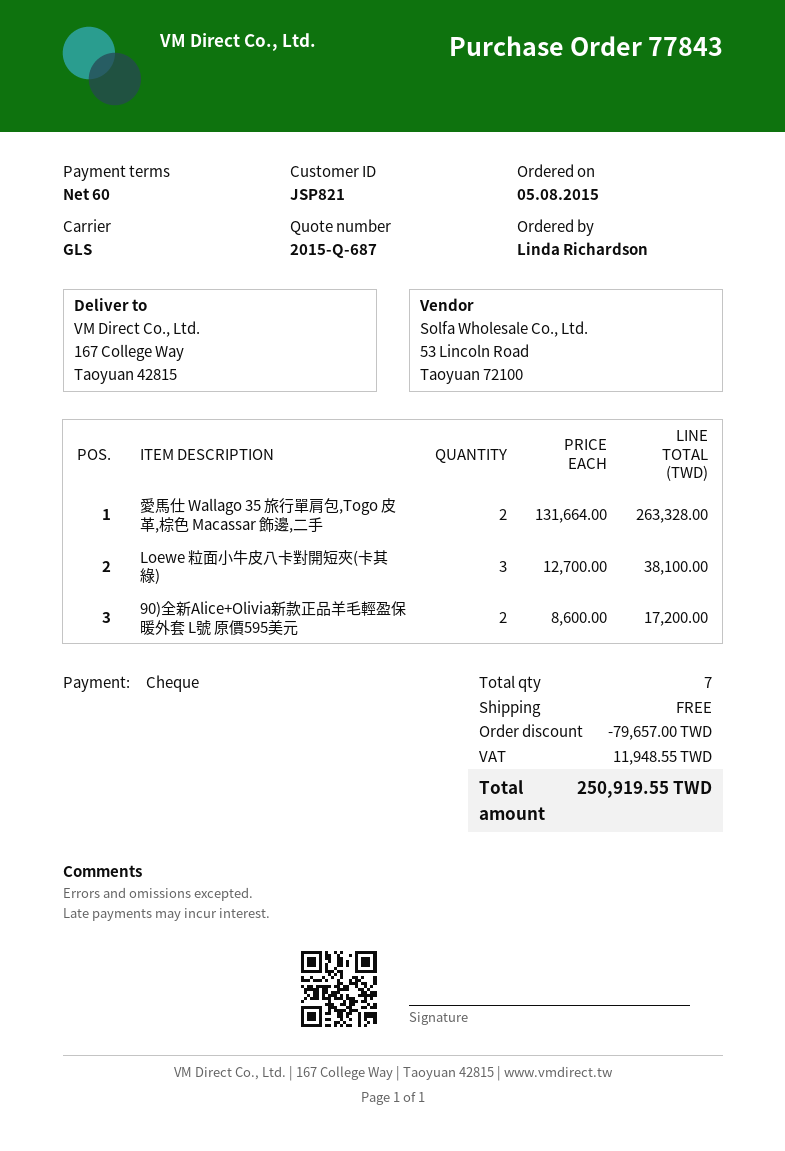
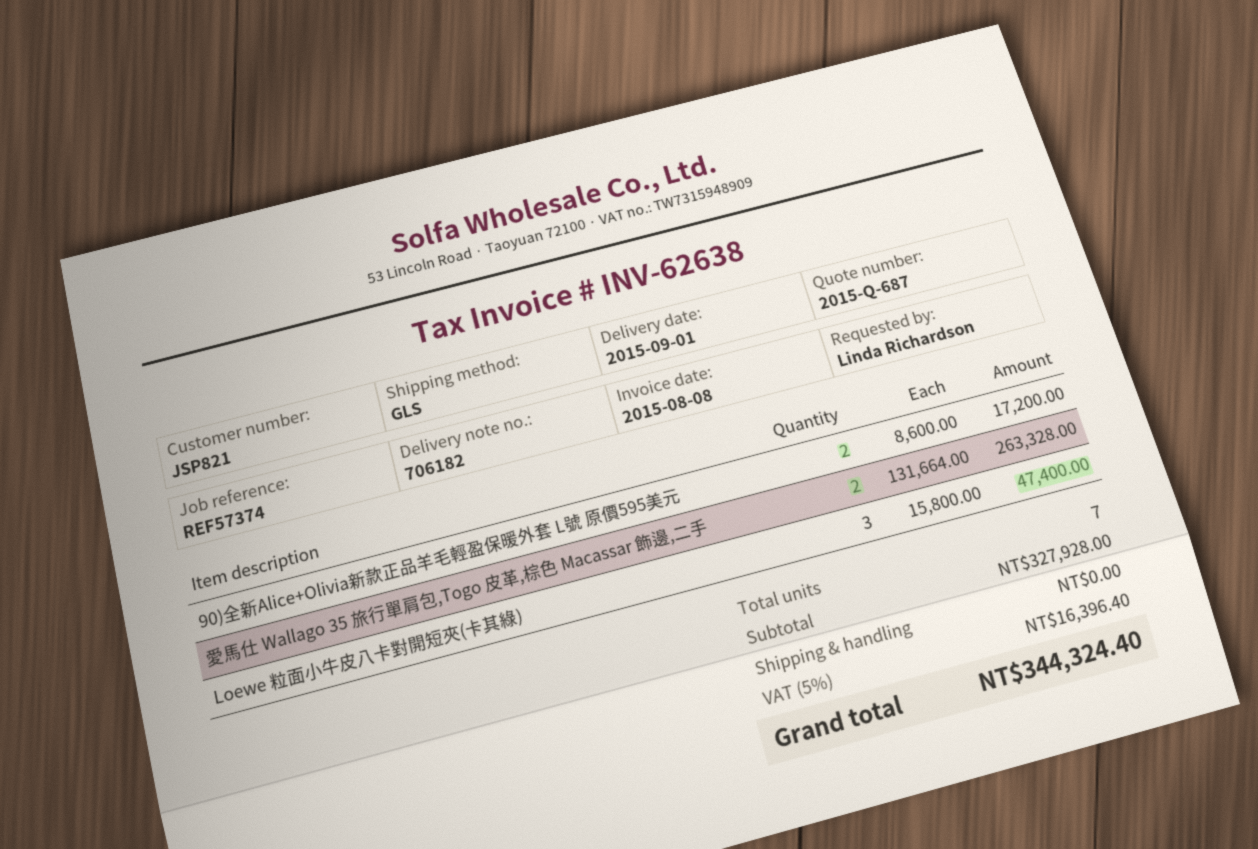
Loewe 粒面小牛皮八卡對開短夾(卡其綠): 3 x 12700.00 = 38100.00 -> 3 x 15800.00 = 47400.00
discount: 79657.00 -> none
tax: 11948.55 -> 16396.40
total: 250919.55 -> 344324.40

